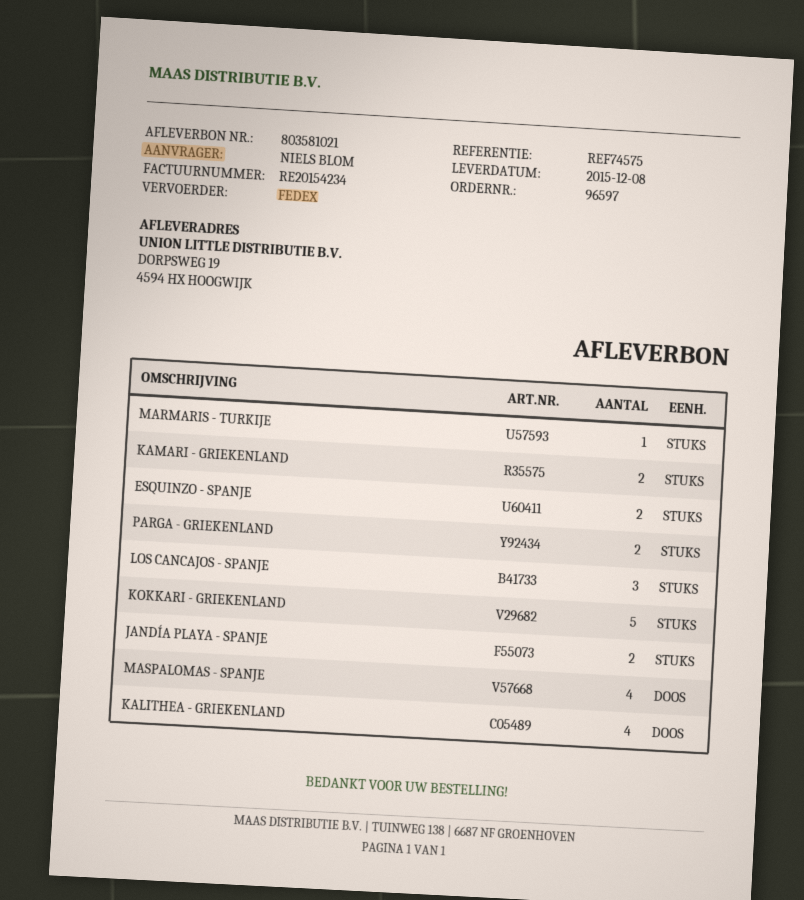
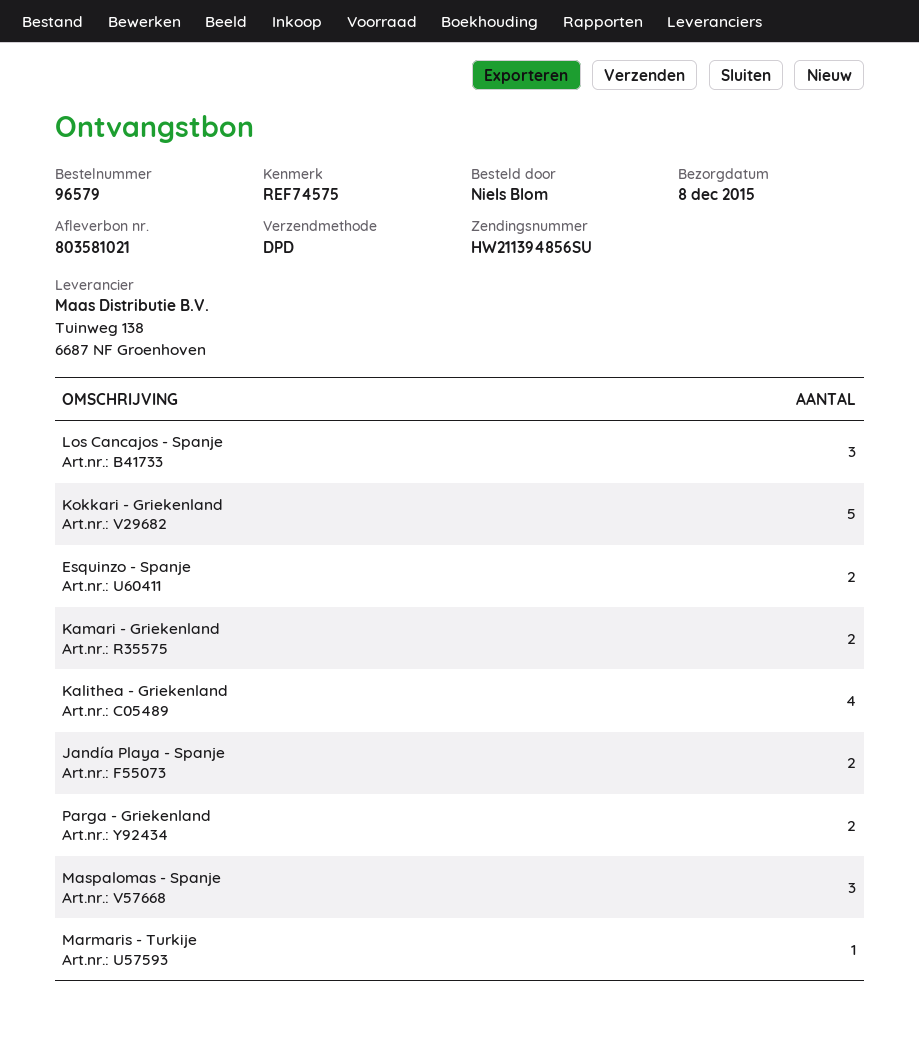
order number: 96597 -> 96579
shipping method: FedEx -> DPD
MASPALOMAS - SPANJE: 4 -> 3

